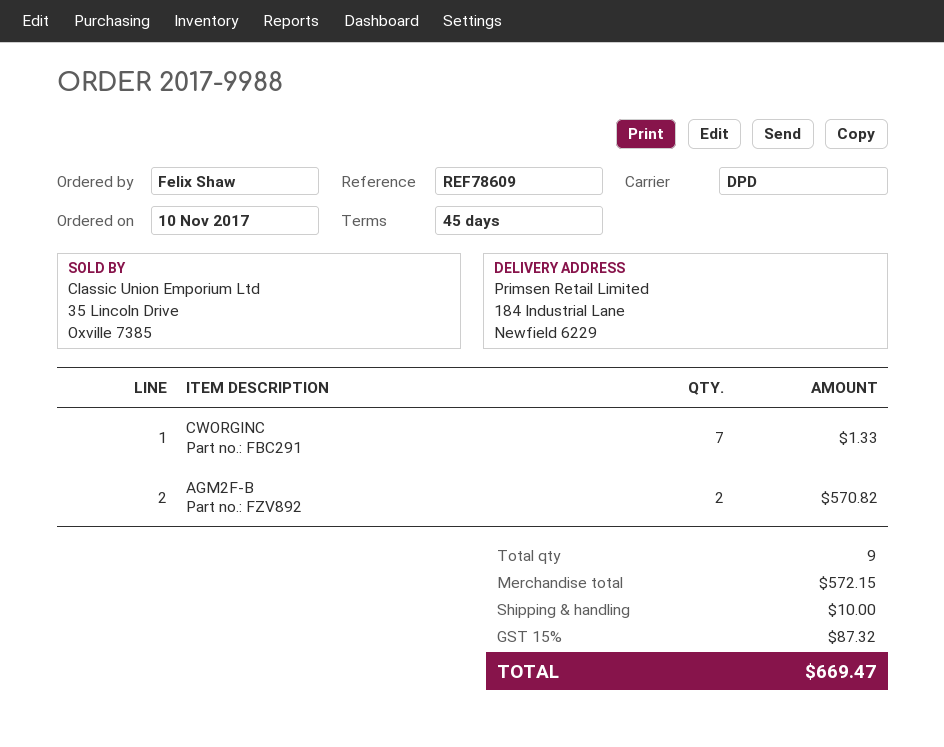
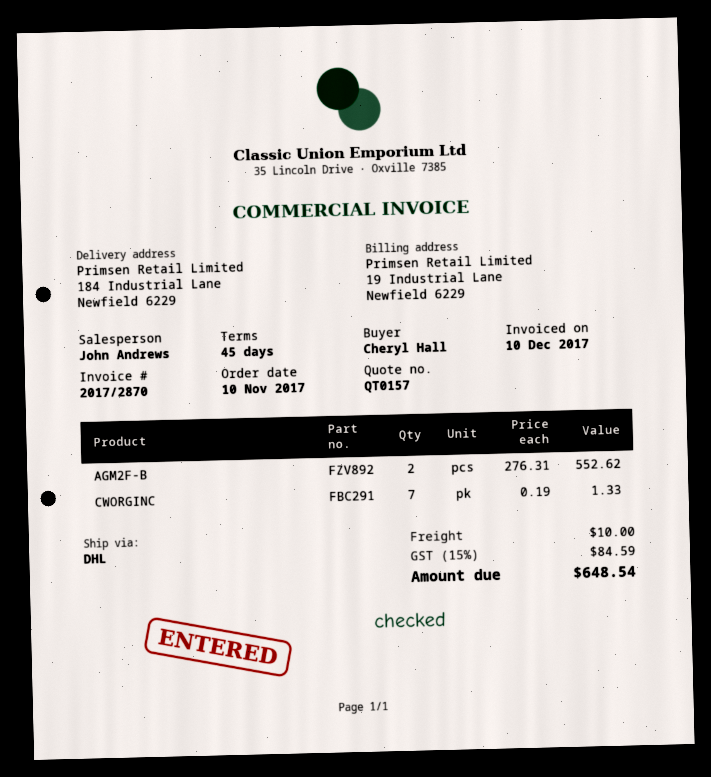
ordered by: Felix Shaw -> Cheryl Hall
shipping method: DPD -> DHL
AGM2F-B: 2 for 570.82 -> 2 for 552.62
tax: 15% = 87.32 -> 15% = 84.59
total: 669.47 -> 648.54

